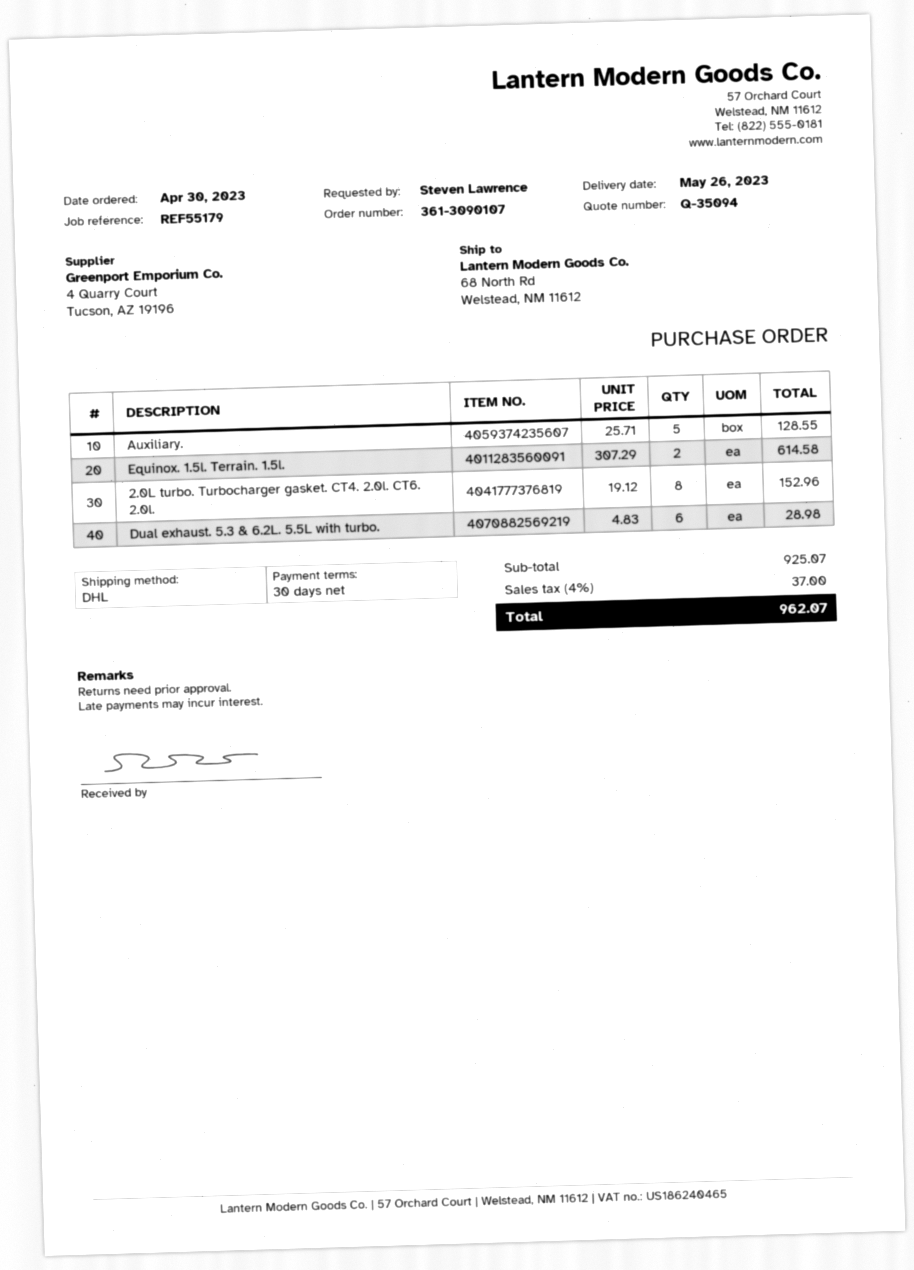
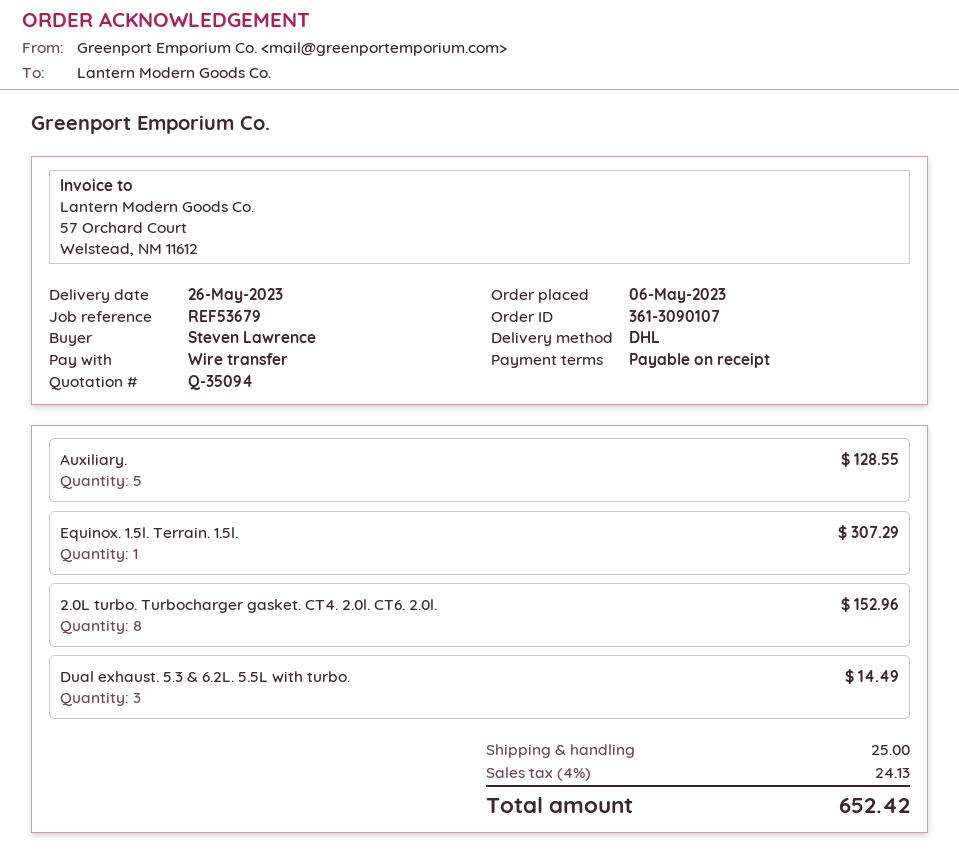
order date: 2023-04-30 -> 2023-05-06
payment terms: 30 days -> on receipt
reference: REF55179 -> REF53679
Equinox. 1.5l. Terrain. 1.5l.: 2 for 614.58 -> 1 for 307.29
Dual exhaust. 5.3 & 6.2L. 5.5L with turbo.: 6 for 28.98 -> 3 for 14.49
shipping: none -> 25.00
tax: 4% = 37.00 -> 4% = 24.13
total: 962.07 -> 652.42

